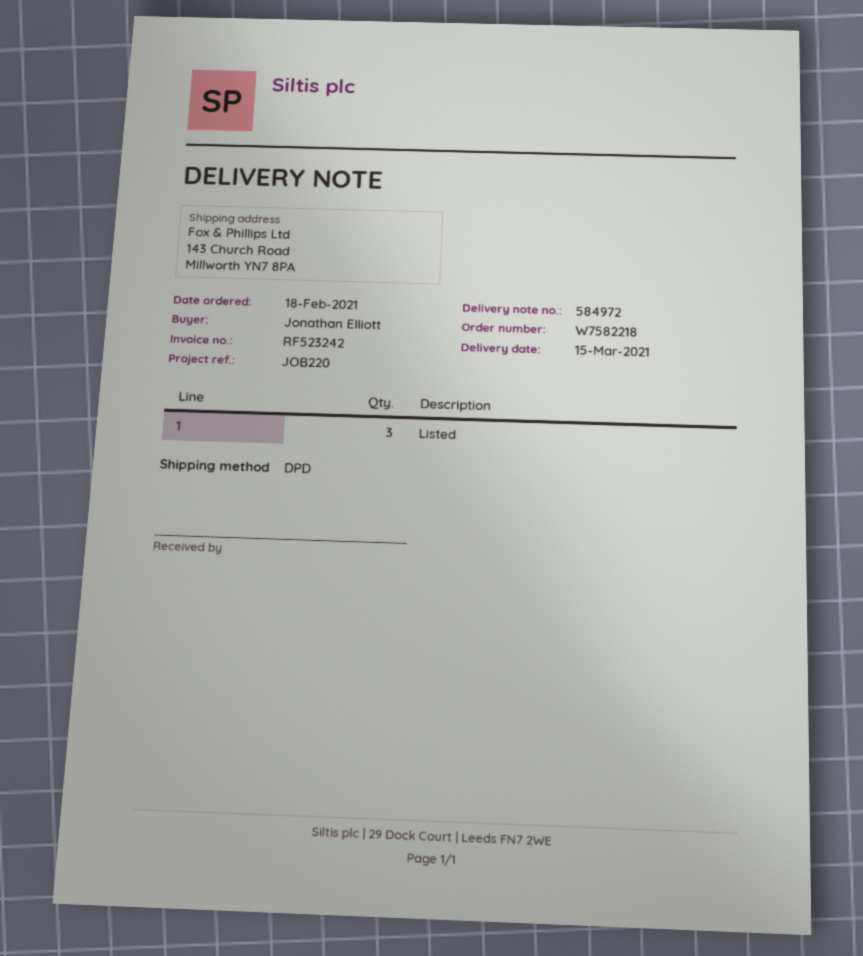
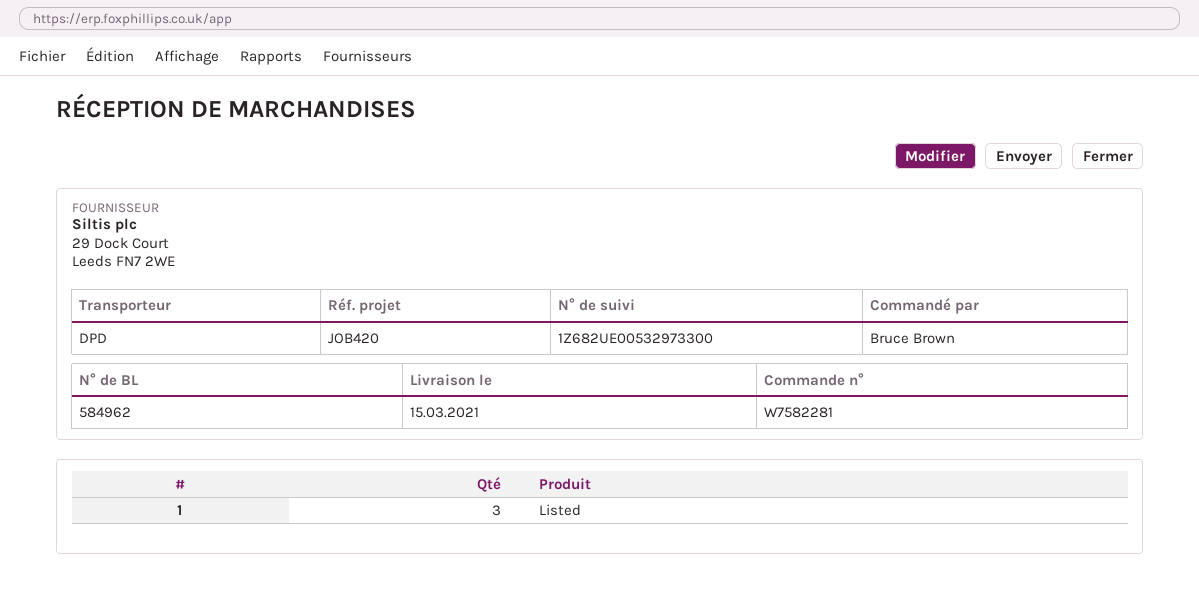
order number: W7582218 -> W7582281
delivery note number: 584972 -> 584962
reference: JOB220 -> JOB420
ordered by: Jonathan Elliott -> Bruce Brown

